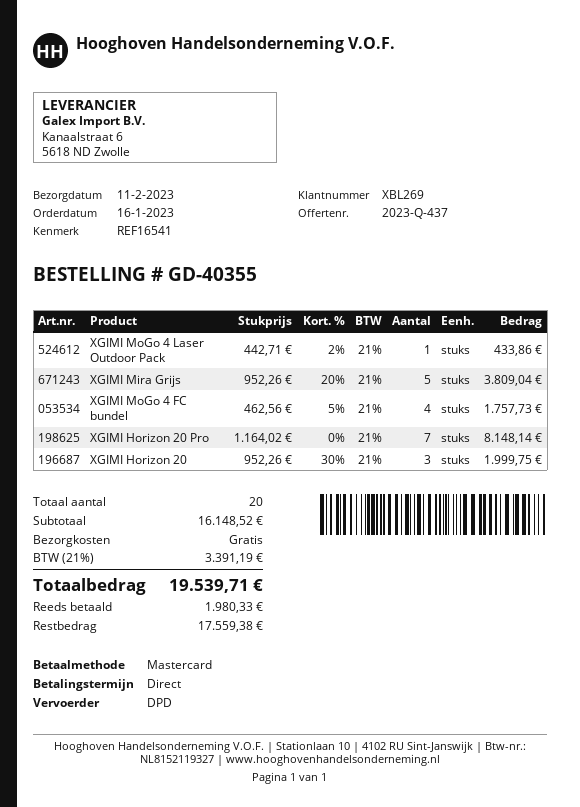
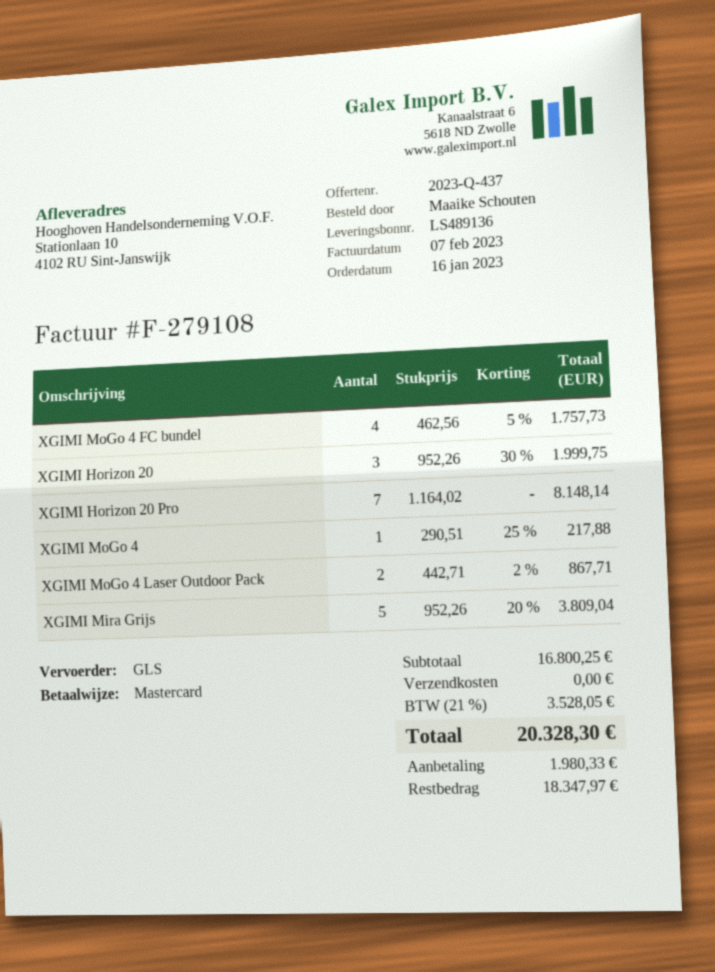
shipping method: DPD -> GLS
XGIMI MoGo 4 Laser Outdoor Pack: 1 x 442.71 - 2% = 433.86 -> 2 x 442.71 - 2% = 867.71
XGIMI MoGo 4: none -> 1 x 290.51 - 25% = 217.88
subtotal: 16148.52 -> 16800.25
tax: 21% = 3391.19 -> 21% = 3528.05
total: 19539.71 -> 20328.30
balance: 17559.38 -> 18347.97

